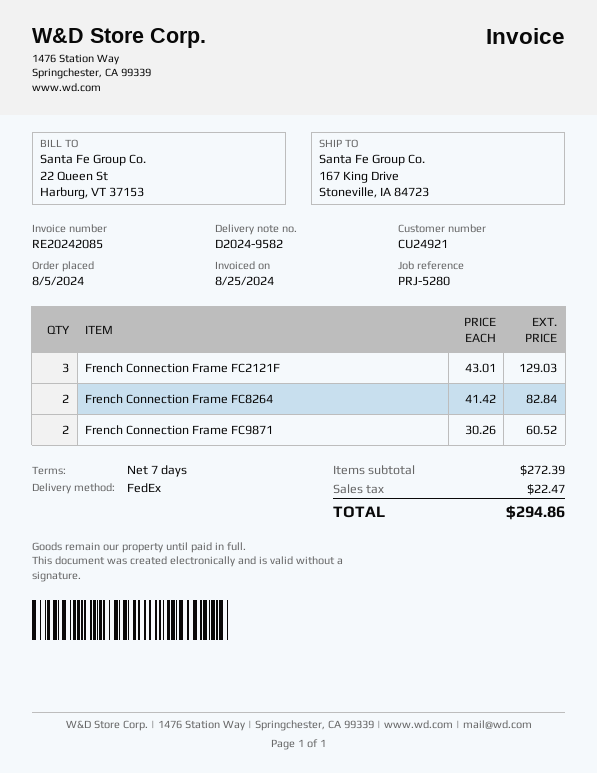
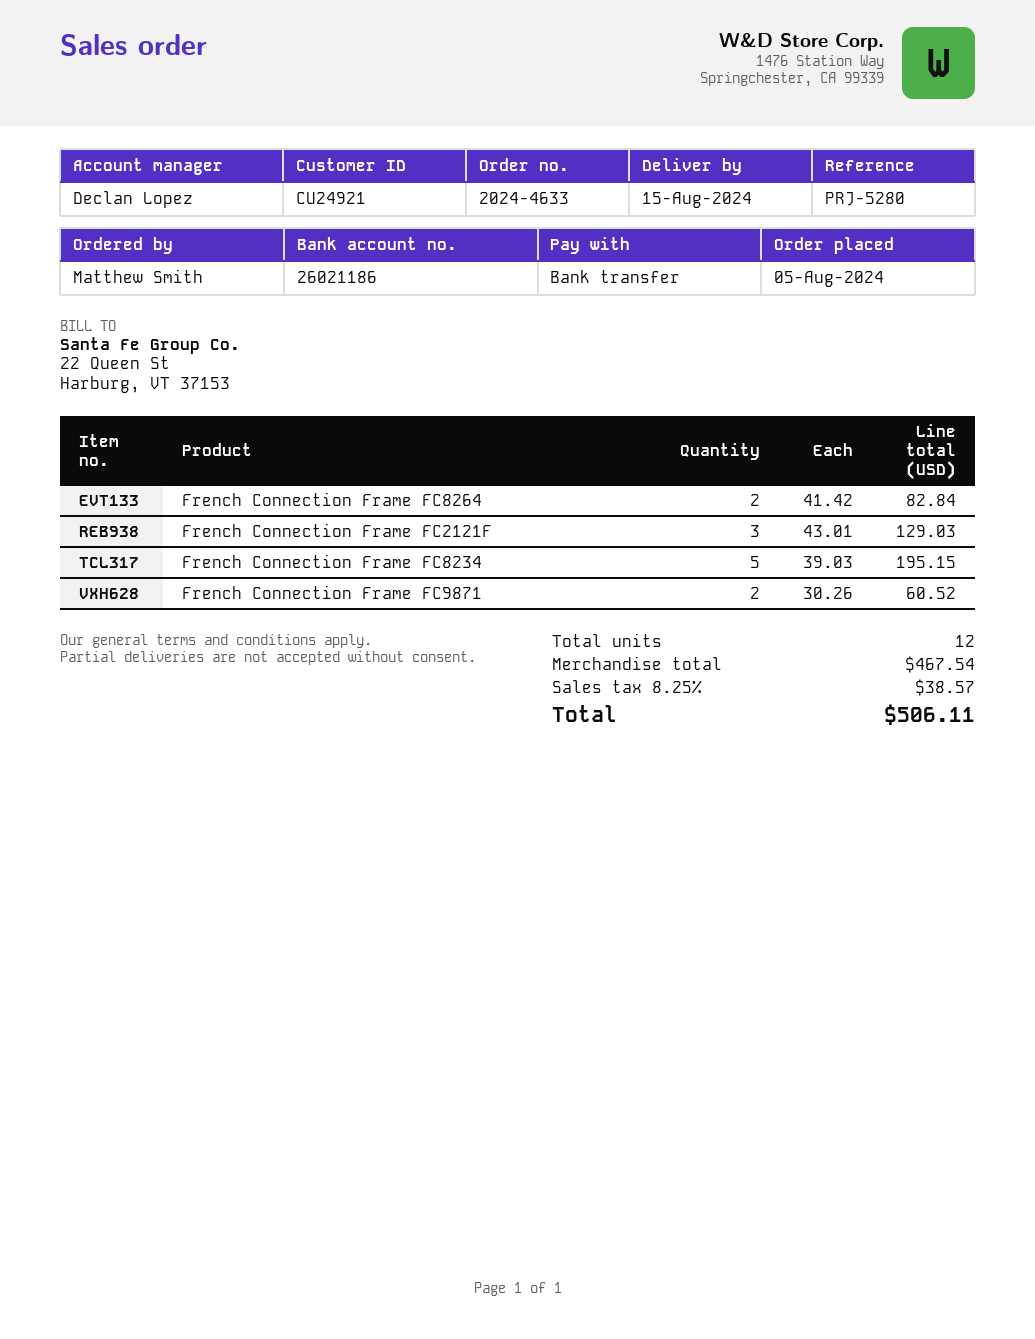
French Connection Frame FC8234: none -> 5 x 39.03 = 195.15
subtotal: 272.39 -> 467.54
tax: 22.47 -> 38.57
total: 294.86 -> 506.11

